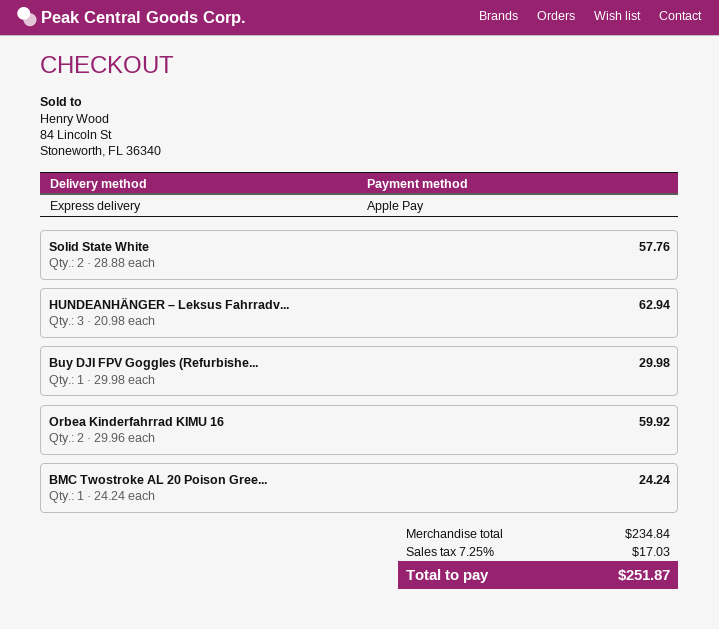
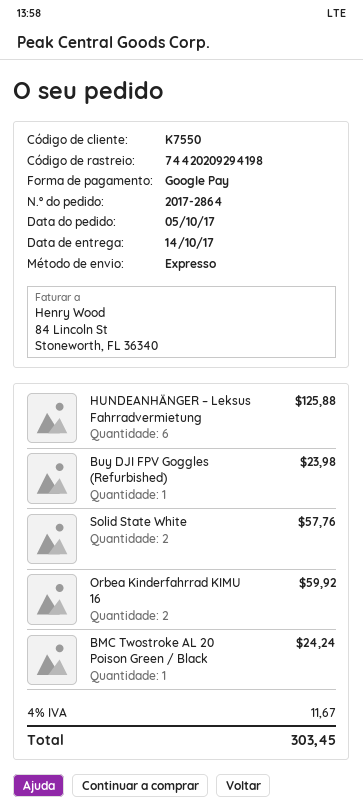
payment method: Apple Pay -> Google Pay
HUNDEANHÄNGER – Leksus Fahrradv...: 3 for 62.94 -> 6 for 125.88
Buy DJI FPV Goggles (Refurbishe...: 1 for 29.98 -> 1 for 23.98
tax: 7.25% = 17.03 -> 4% = 11.67
total: 251.87 -> 303.45

